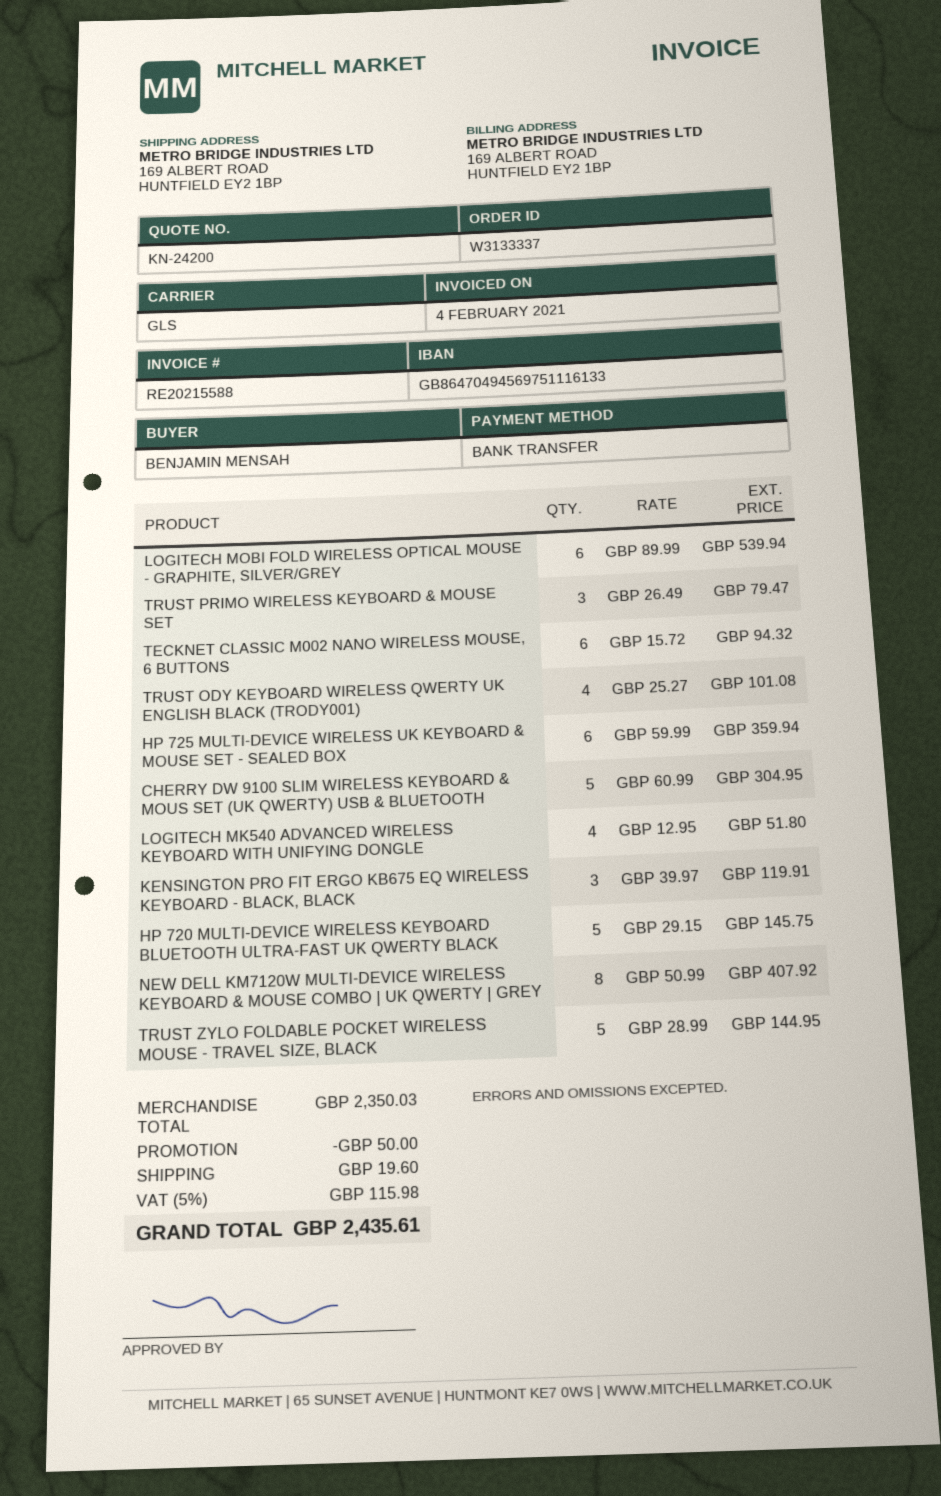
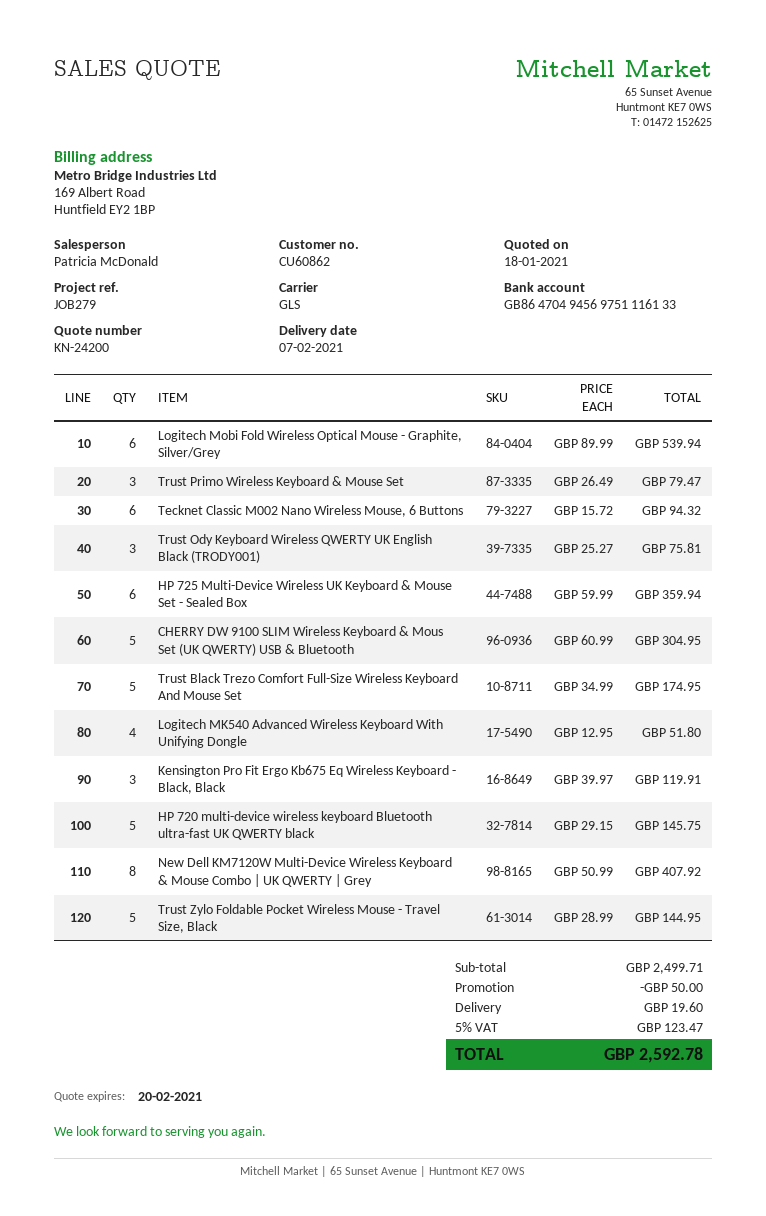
TRUST ODY KEYBOARD WIRELESS QWERTY UK ENGLISH BLACK (TRODY001): 4 x 25.27 = 101.08 -> 3 x 25.27 = 75.81
Trust Black Trezo Comfort Full-Size Wireless Keyboard And Mouse Set: none -> 5 x 34.99 = 174.95
subtotal: 2350.03 -> 2499.71
tax: 5% = 115.98 -> 5% = 123.47
total: 2435.61 -> 2592.78

